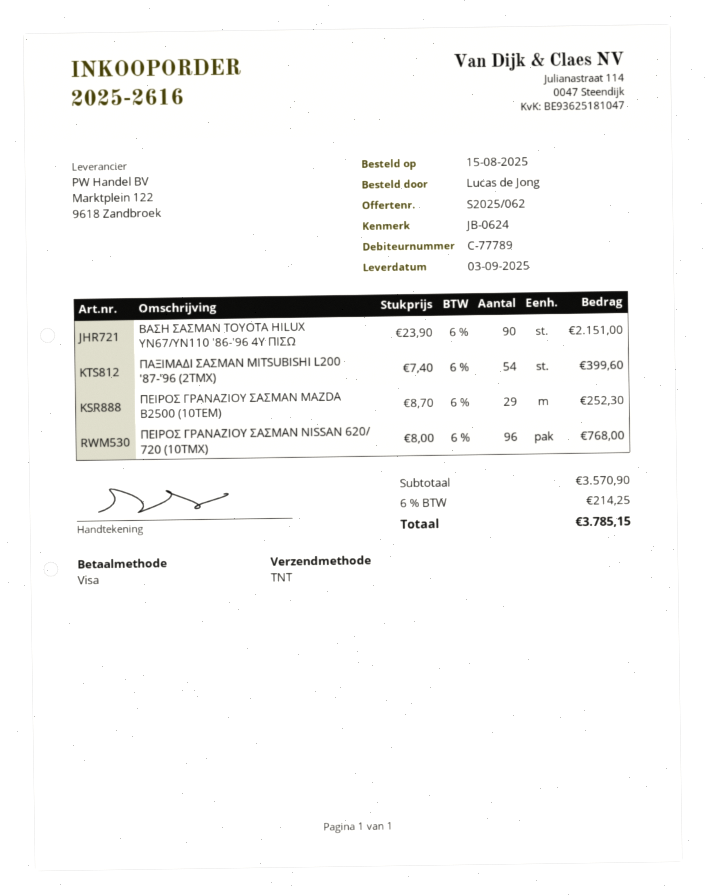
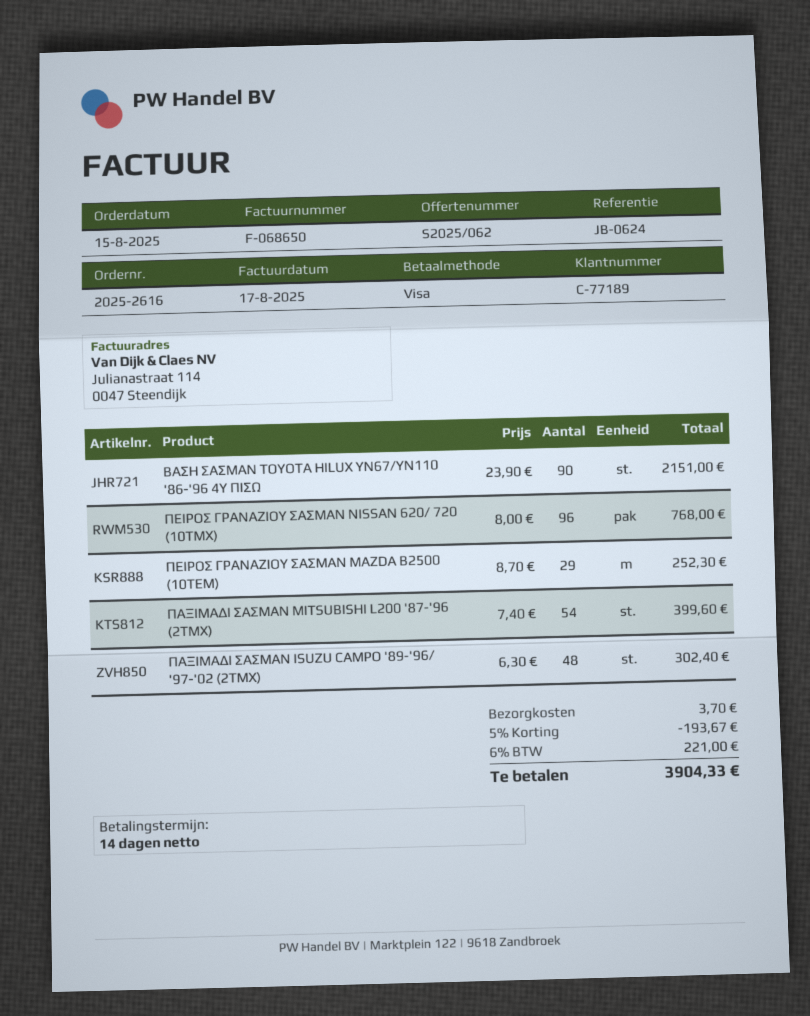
customer number: C-77789 -> C-77189
ΠΑΞΙΜΑΔΙ ΣΑΣΜΑΝ ISUZU CAMPO '89-'96/ '97-'02 (2ΤΜΧ): none -> 48 x 6.30 = 302.40
discount: none -> 5% = 193.67
shipping: none -> 3.70
tax: 6% = 214.25 -> 6% = 221.00
total: 3785.15 -> 3904.33

